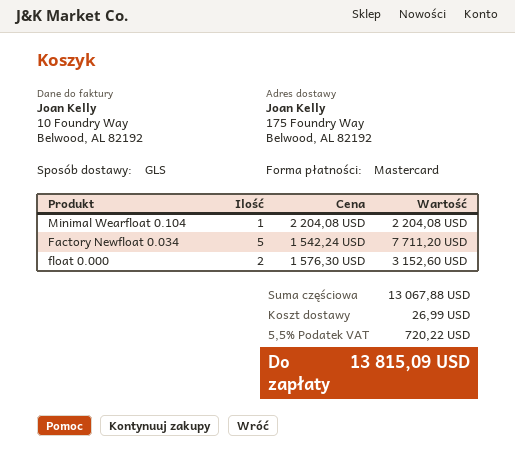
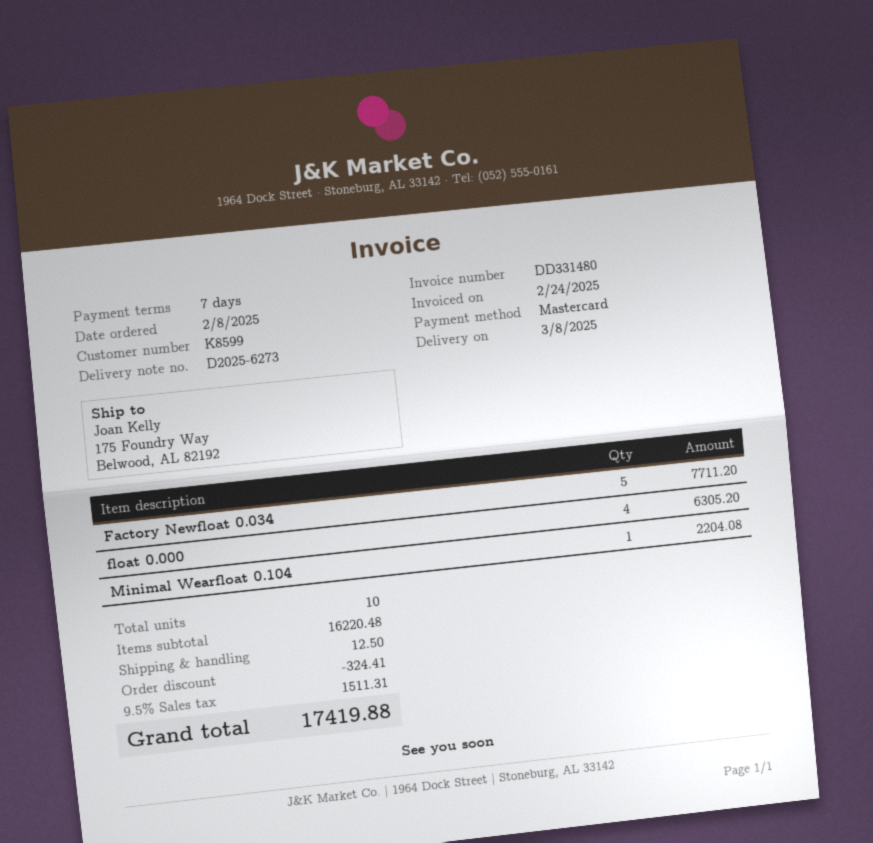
float 0.000: 2 for 3152.60 -> 4 for 6305.20
subtotal: 13067.88 -> 16220.48
discount: none -> 324.41
shipping: 26.99 -> 12.50
tax: 5.5% = 720.22 -> 9.5% = 1511.31
total: 13815.09 -> 17419.88

